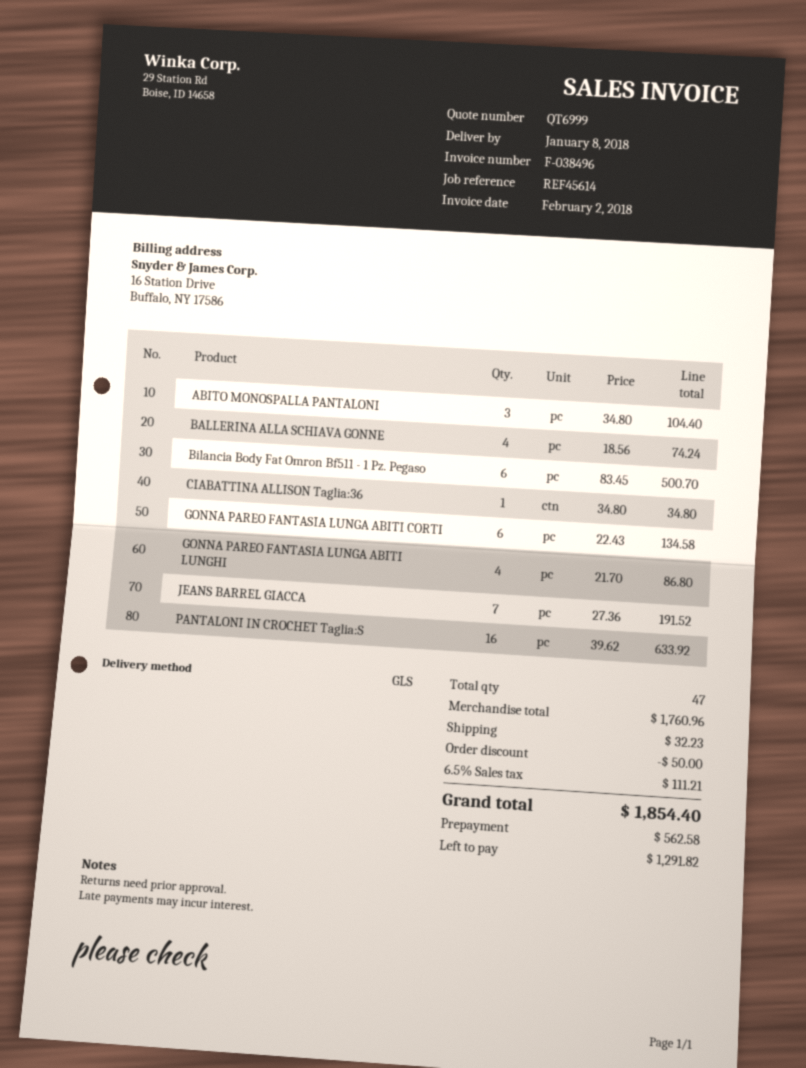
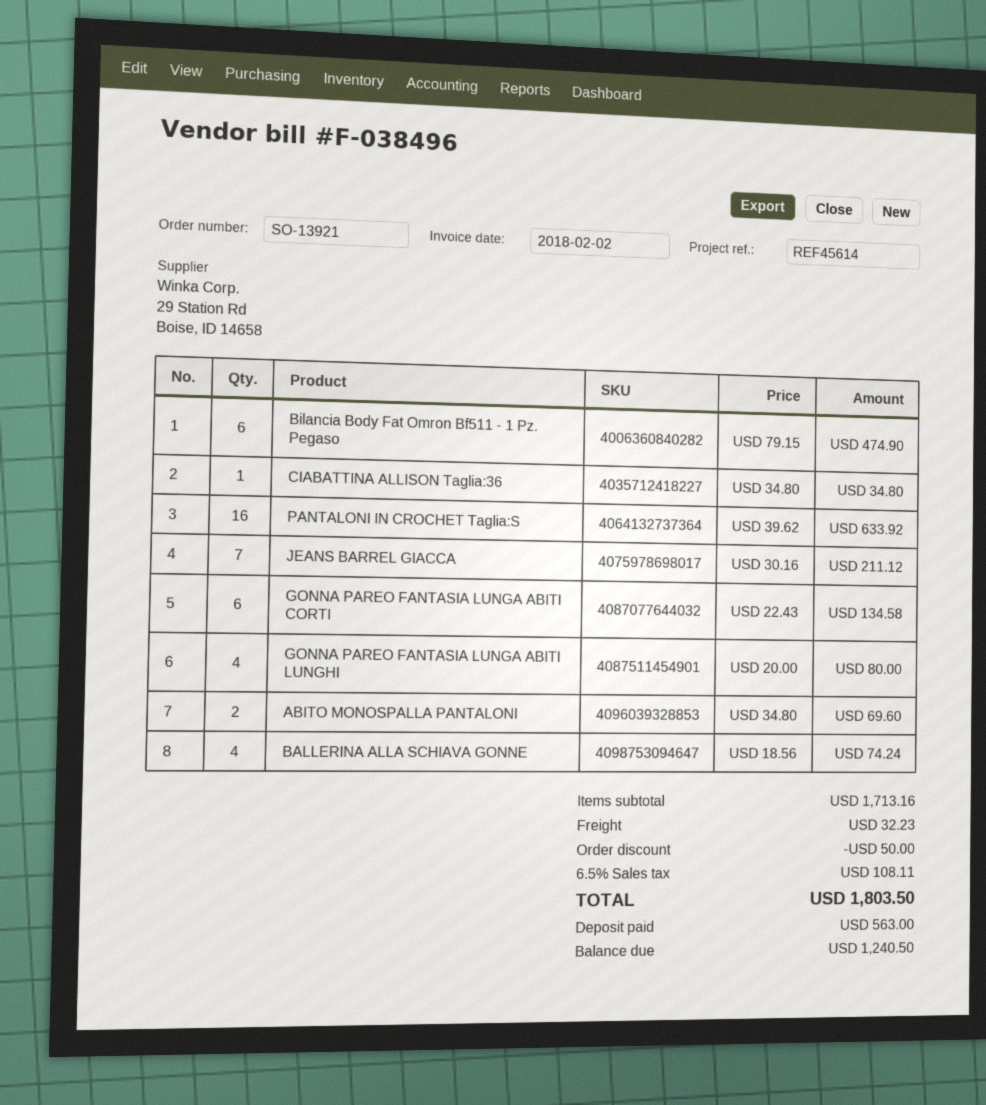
ABITO MONOSPALLA PANTALONI: 3 x 34.80 = 104.40 -> 2 x 34.80 = 69.60
Bilancia Body Fat Omron Bf511 - 1 Pz. Pegaso: 6 x 83.45 = 500.70 -> 6 x 79.15 = 474.90
GONNA PAREO FANTASIA LUNGA ABITI LUNGHI: 4 x 21.70 = 86.80 -> 4 x 20.00 = 80.00
JEANS BARREL GIACCA: 7 x 27.36 = 191.52 -> 7 x 30.16 = 211.12
subtotal: 1760.96 -> 1713.16
tax: 6.5% = 111.21 -> 6.5% = 108.11
total: 1854.40 -> 1803.50
deposit: 562.58 -> 563.00
balance: 1291.82 -> 1240.50

